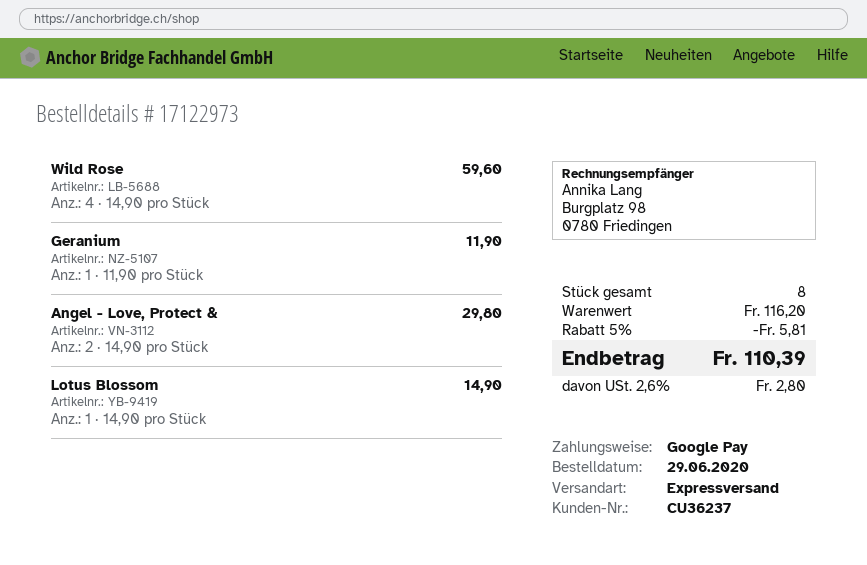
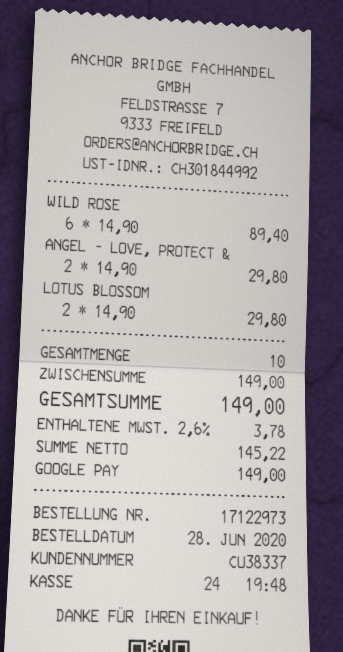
order date: 2020-06-29 -> 2020-06-28
customer number: CU36237 -> CU38337
Wild Rose: 4 x 14.90 = 59.60 -> 6 x 14.90 = 89.40
Geranium: 1 x 11.90 = 11.90 -> none
Lotus Blossom: 1 x 14.90 = 14.90 -> 2 x 14.90 = 29.80
total quantity: 8 -> 10
subtotal: 116.20 -> 149.00
discount: 5% = 5.81 -> none
tax: 2.6% = 2.80 -> 2.6% = 3.78
total: 110.39 -> 149.00

